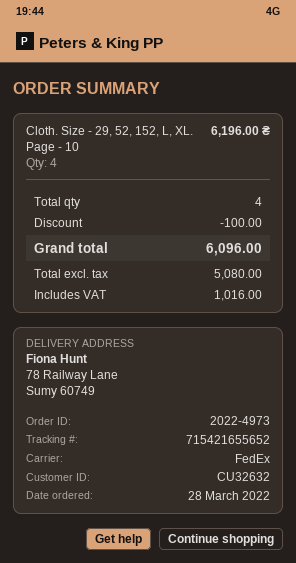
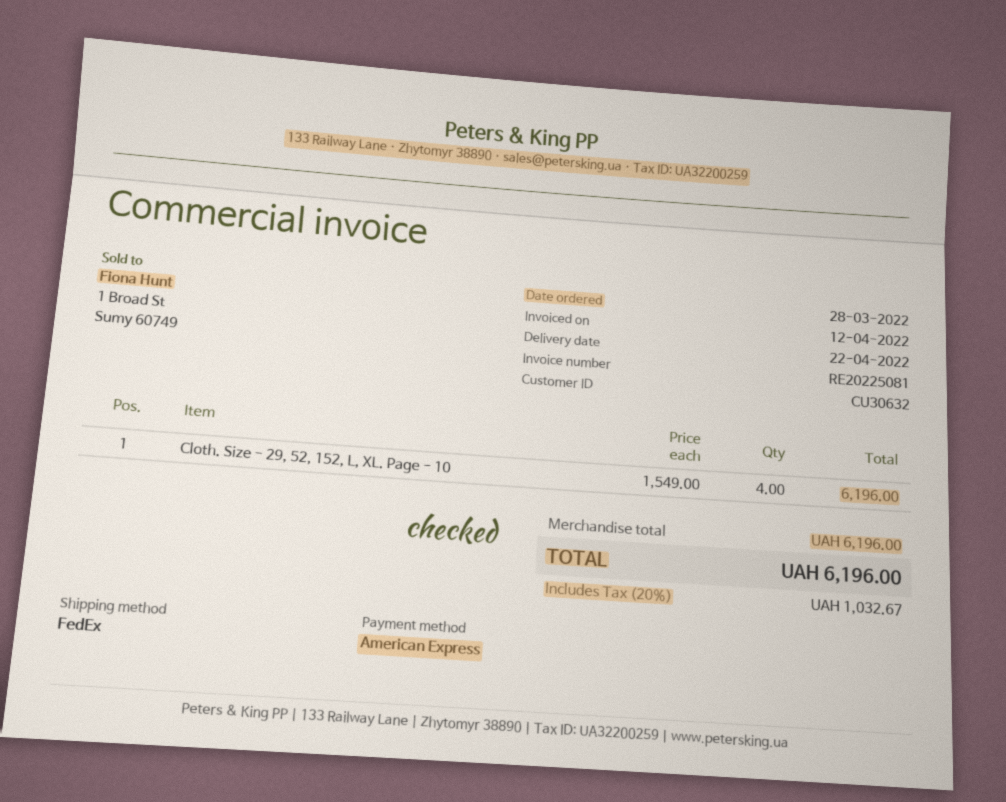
customer number: CU32632 -> CU30632
discount: 100.00 -> none
tax: 1016.00 -> 1032.67
total: 6096.00 -> 6196.00

